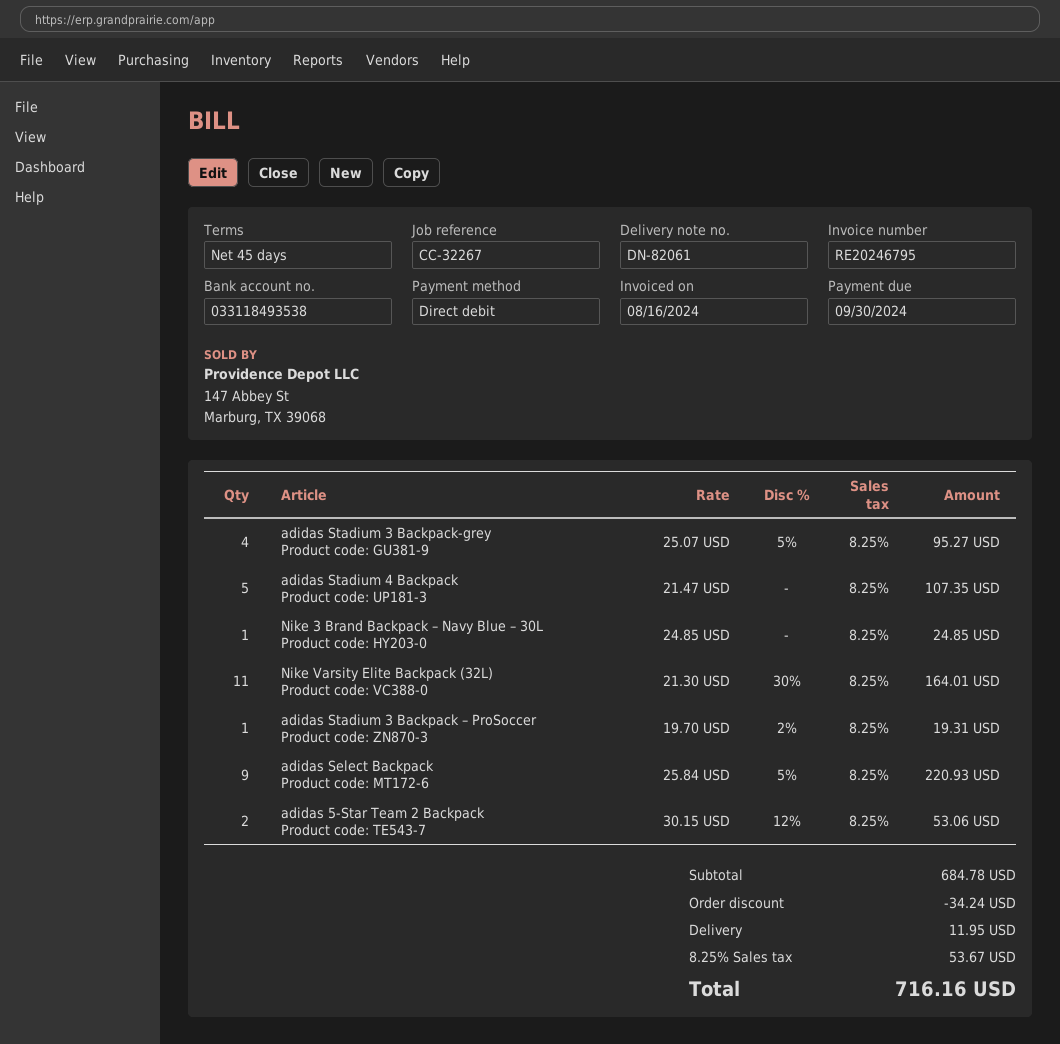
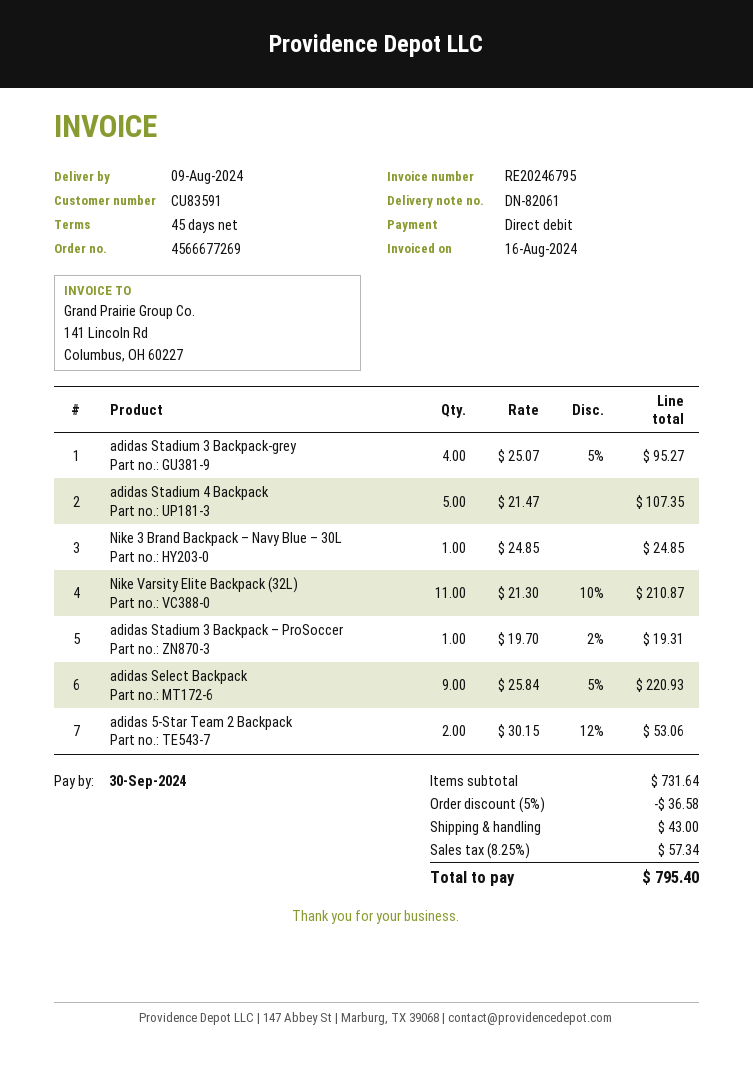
Nike Varsity Elite Backpack (32L): 11 x 21.30 - 30% = 164.01 -> 11 x 21.30 - 10% = 210.87
subtotal: 684.78 -> 731.64
discount: 34.24 -> 36.58
shipping: 11.95 -> 43.00
tax: 8.25% = 53.67 -> 8.25% = 57.34
total: 716.16 -> 795.40

